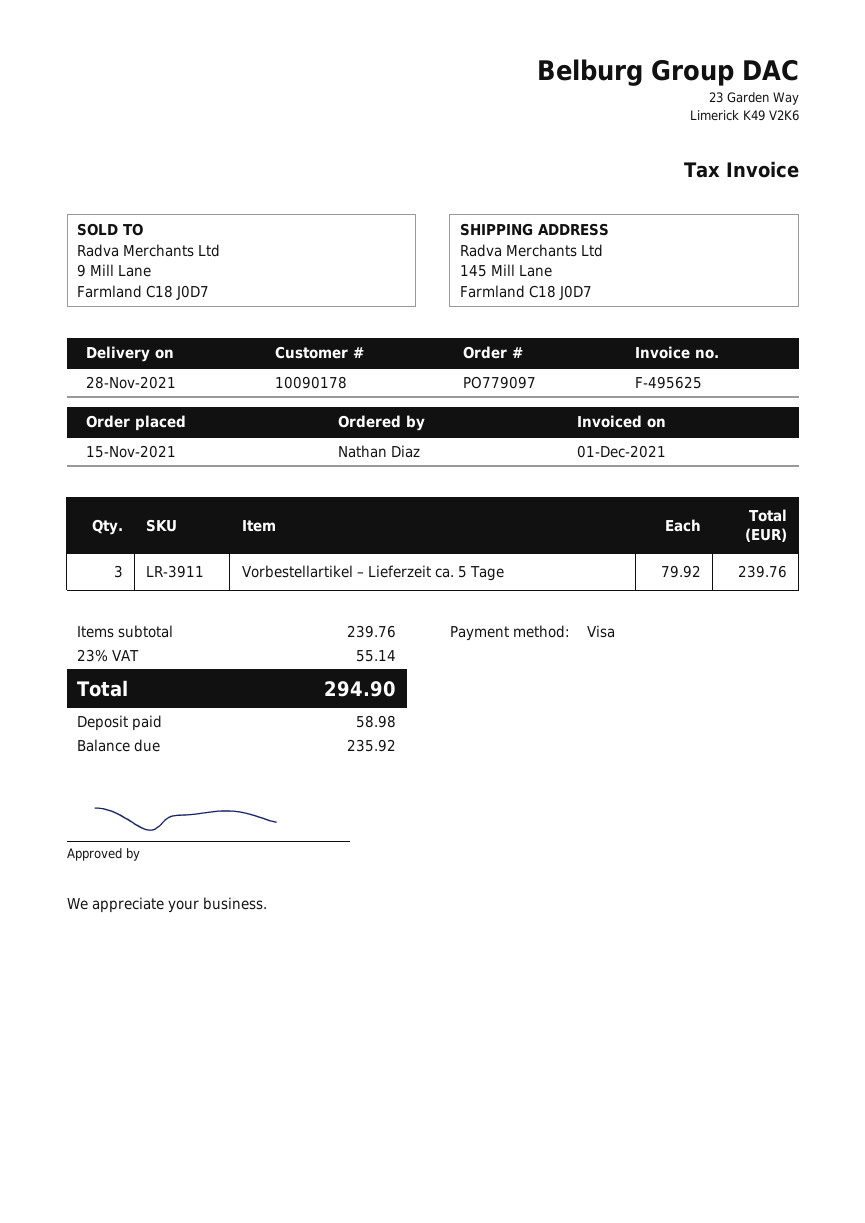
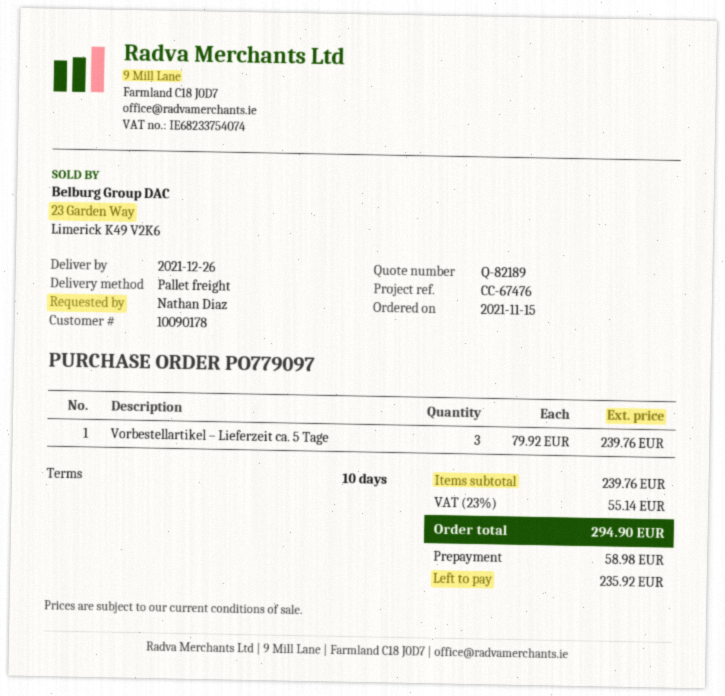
delivery date: 2021-11-28 -> 2021-12-26

